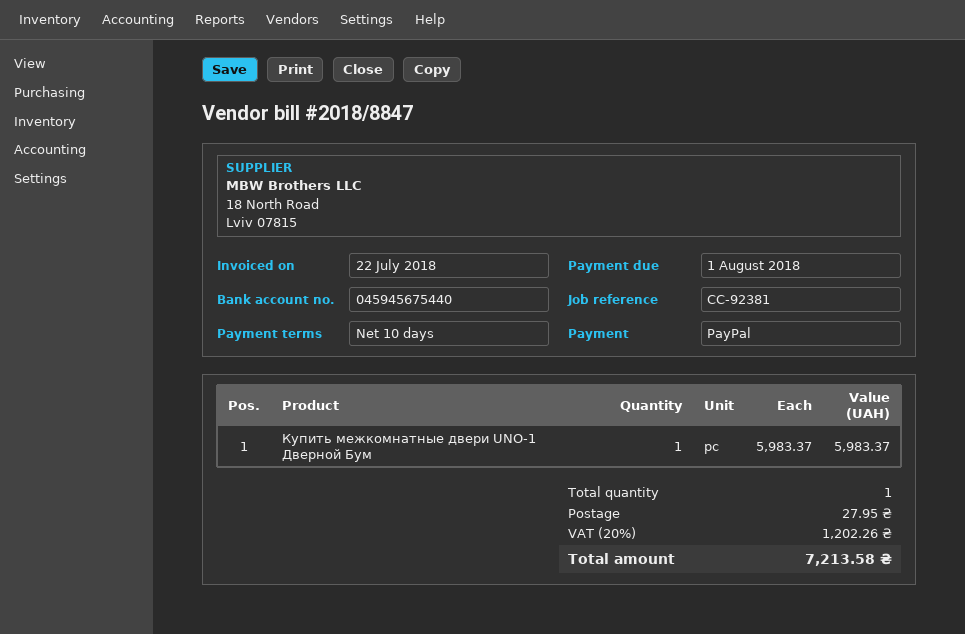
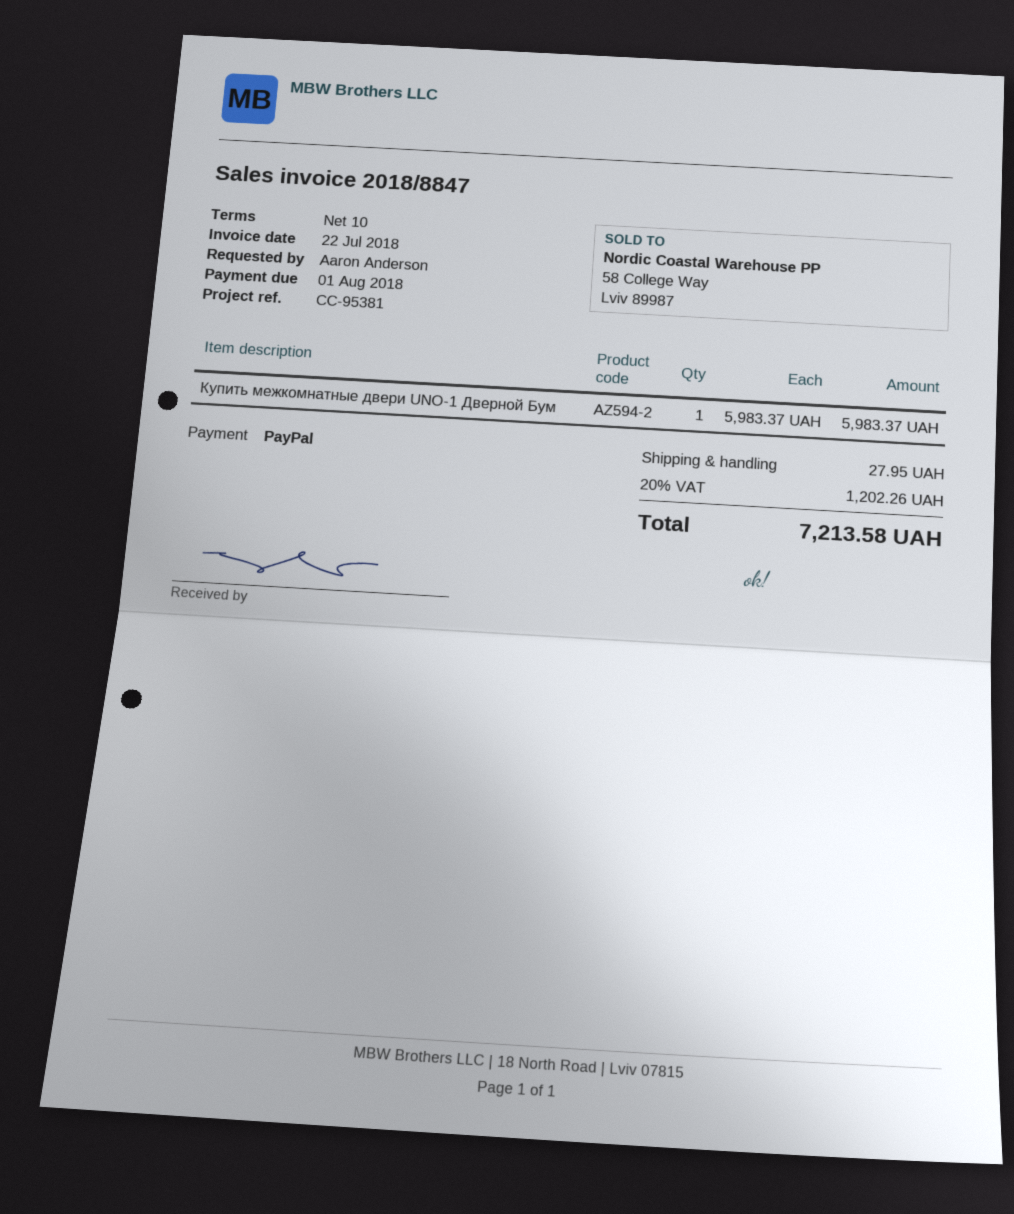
reference: CC-92381 -> CC-95381

